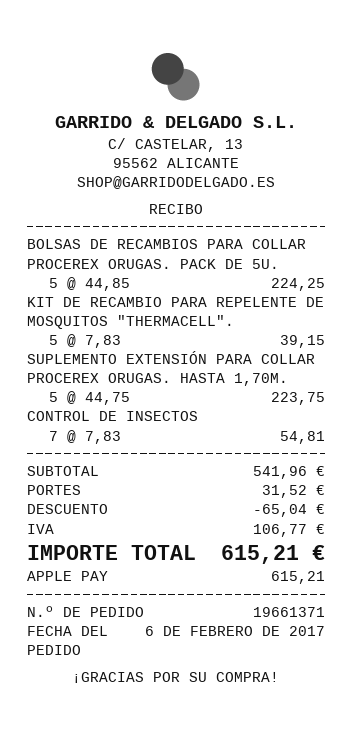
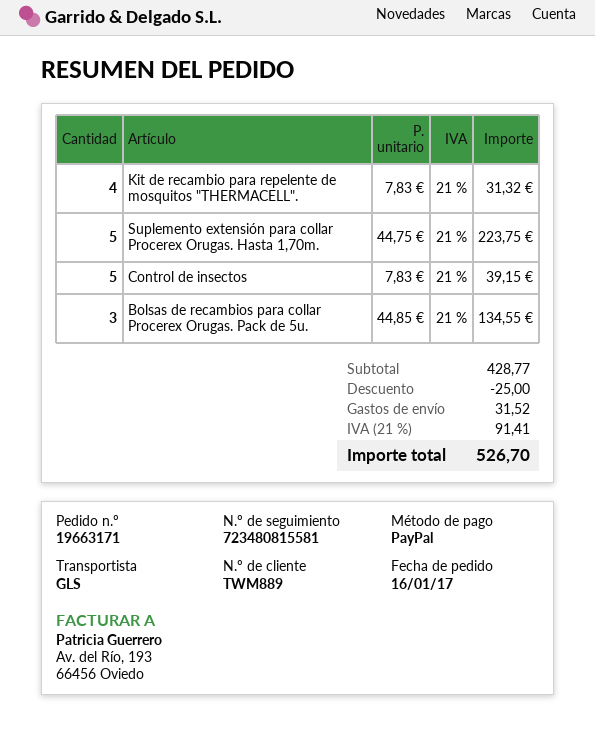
order number: 19661371 -> 19663171
order date: 2017-02-06 -> 2017-01-16
payment method: Apple Pay -> PayPal
BOLSAS DE RECAMBIOS PARA COLLAR PROCEREX ORUGAS. PACK DE 5U.: 5 x 44.85 = 224.25 -> 3 x 44.85 = 134.55
KIT DE RECAMBIO PARA REPELENTE DE MOSQUITOS "THERMACELL".: 5 x 7.83 = 39.15 -> 4 x 7.83 = 31.32
CONTROL DE INSECTOS: 7 x 7.83 = 54.81 -> 5 x 7.83 = 39.15
subtotal: 541.96 -> 428.77
discount: 65.04 -> 25.00
tax: 106.77 -> 91.41
total: 615.21 -> 526.70

